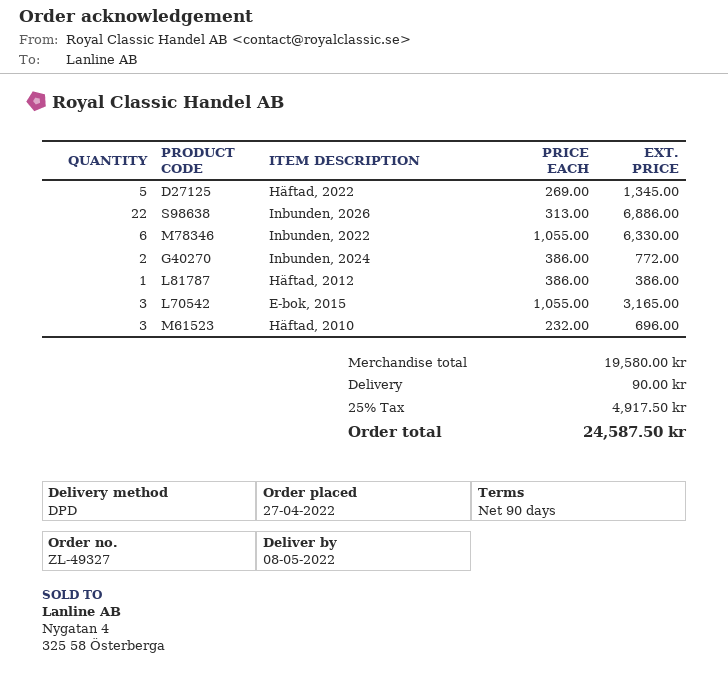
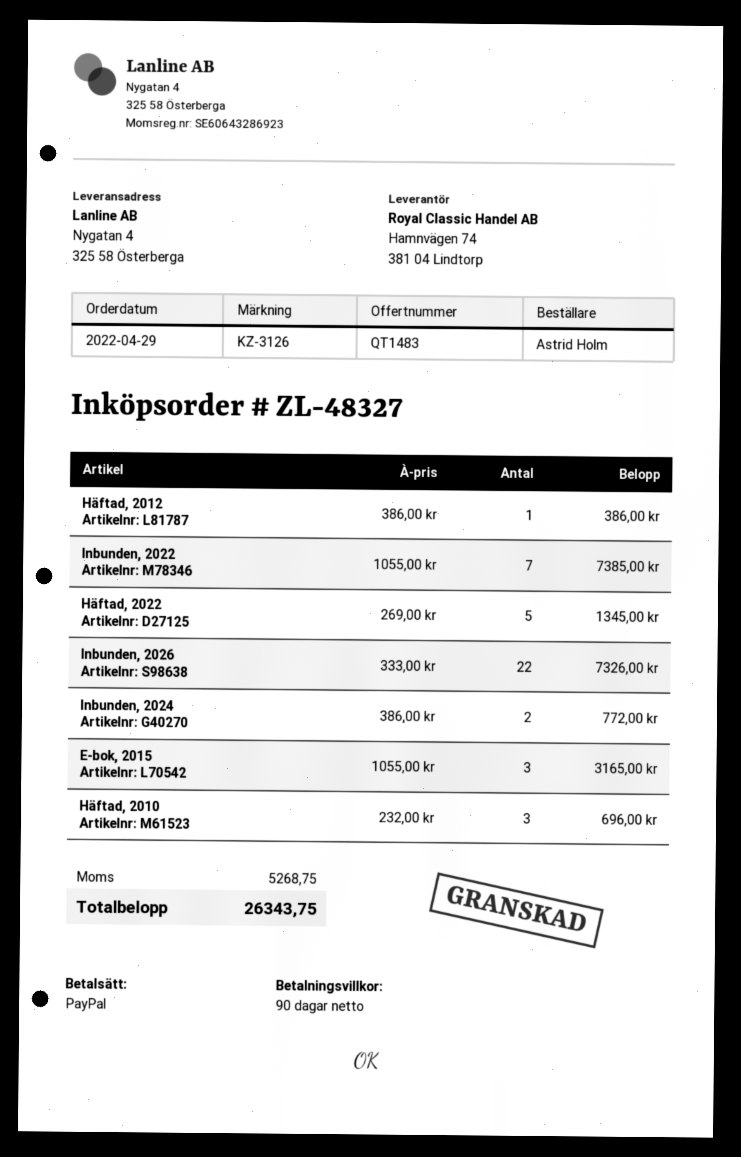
order number: ZL-49327 -> ZL-48327
order date: 2022-04-27 -> 2022-04-29
Inbunden, 2026: 22 x 313.00 = 6886.00 -> 22 x 333.00 = 7326.00
Inbunden, 2022: 6 x 1055.00 = 6330.00 -> 7 x 1055.00 = 7385.00
shipping: 90.00 -> none
tax: 4917.50 -> 5268.75
total: 24587.50 -> 26343.75

